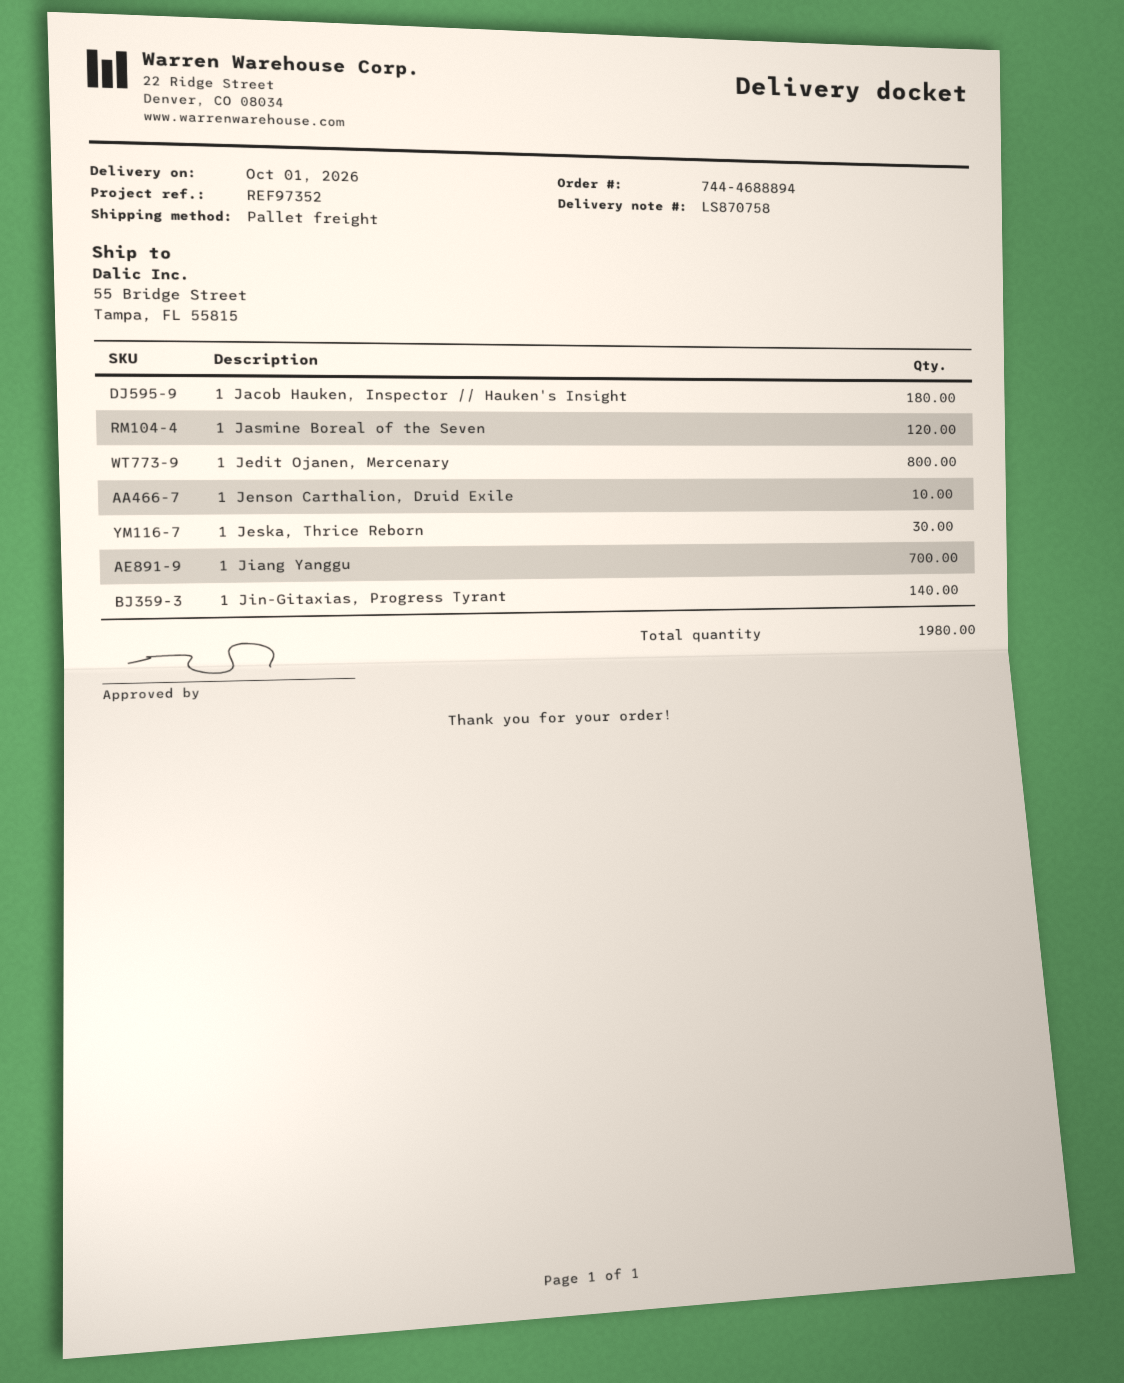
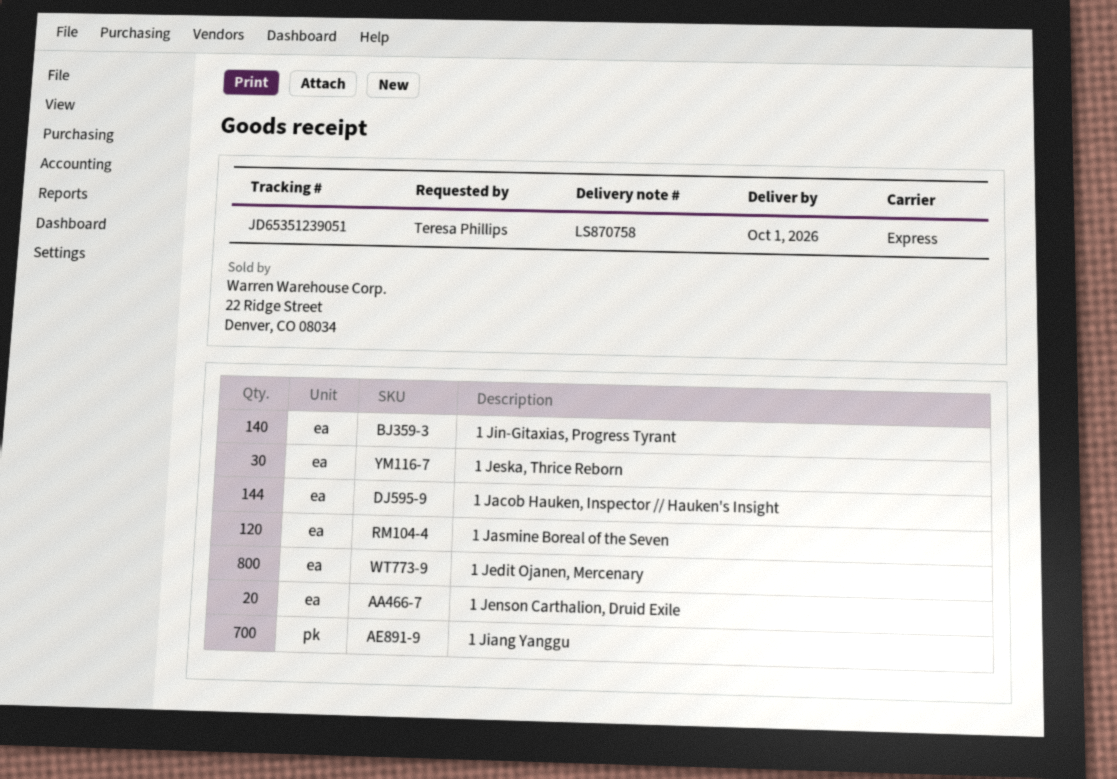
shipping method: pallet freight -> express
1 Jacob Hauken, Inspector // Hauken's Insight: 180 -> 144
1 Jenson Carthalion, Druid Exile: 10 -> 20

